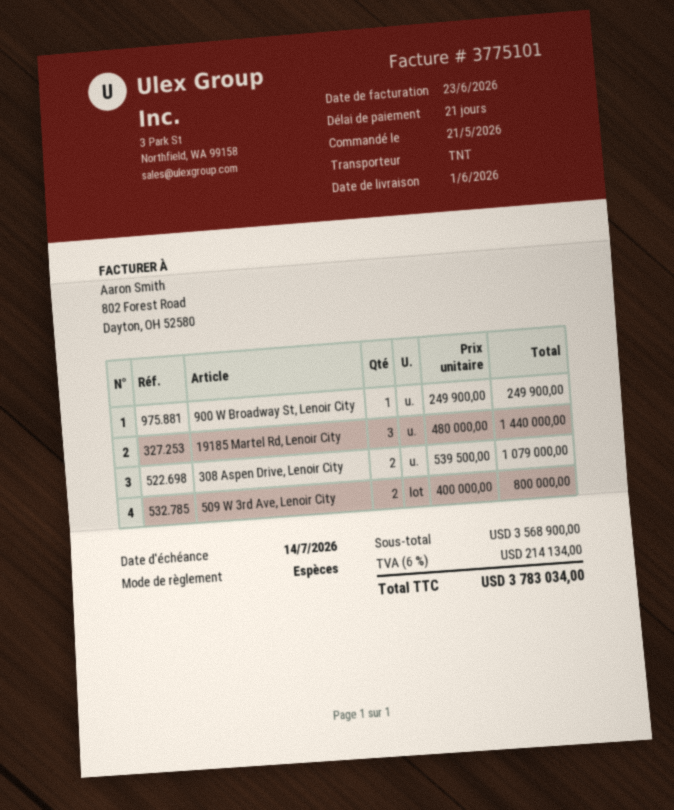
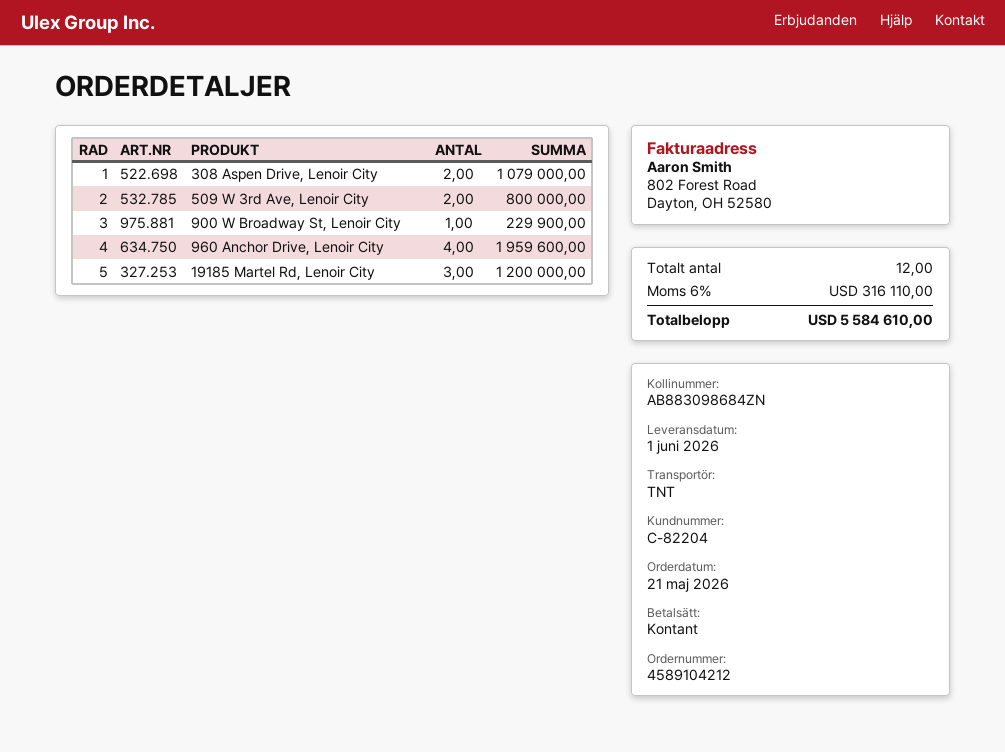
900 W Broadway St, Lenoir City: 1 for 249900.00 -> 1 for 229900.00
19185 Martel Rd, Lenoir City: 3 for 1440000.00 -> 3 for 1200000.00
960 Anchor Drive, Lenoir City: none -> 4 for 1959600.00
tax: 6% = 214134.00 -> 6% = 316110.00
total: 3783034.00 -> 5584610.00

